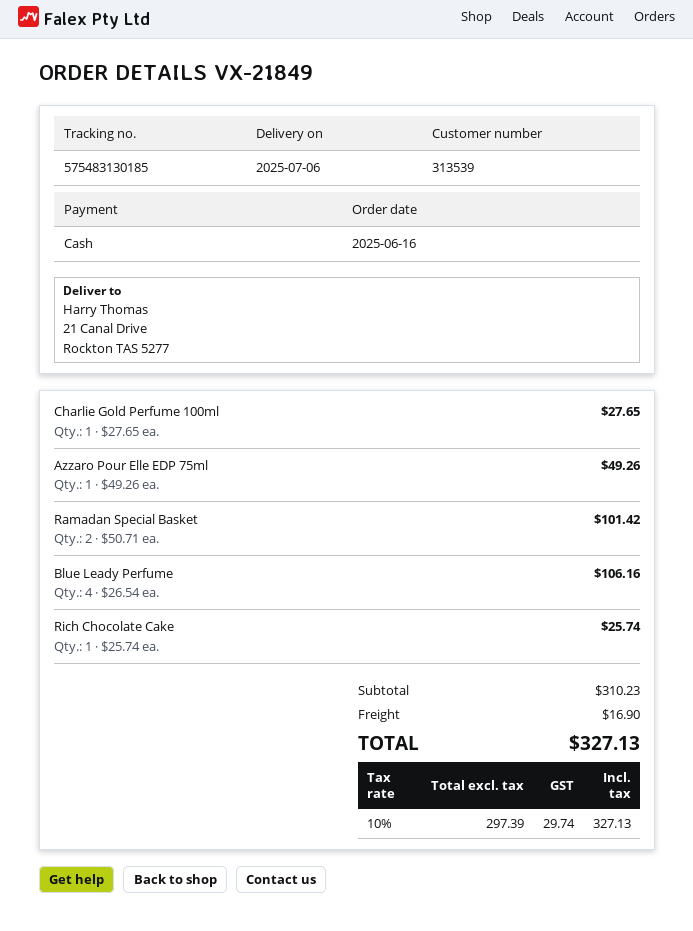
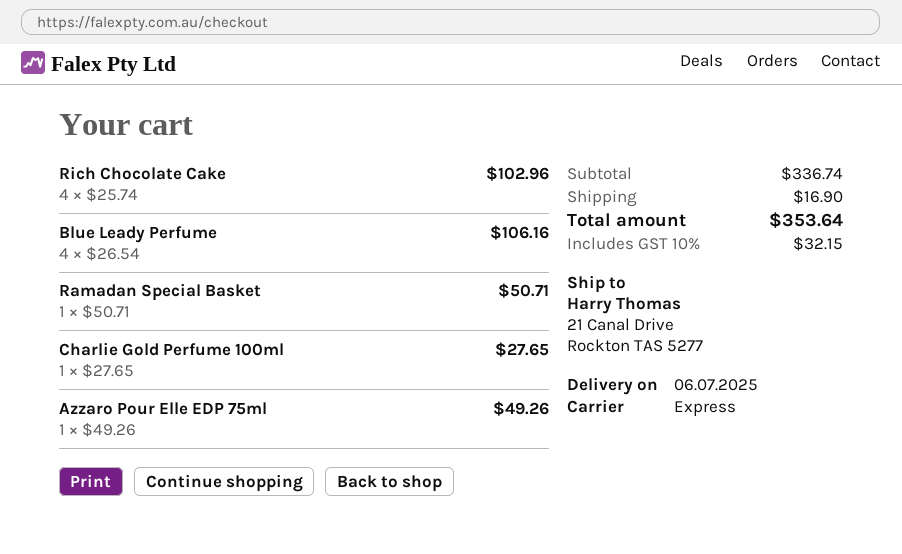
Ramadan Special Basket: 2 x 50.71 = 101.42 -> 1 x 50.71 = 50.71
Rich Chocolate Cake: 1 x 25.74 = 25.74 -> 4 x 25.74 = 102.96
subtotal: 310.23 -> 336.74
tax: 10% = 29.74 -> 10% = 32.15
total: 327.13 -> 353.64

